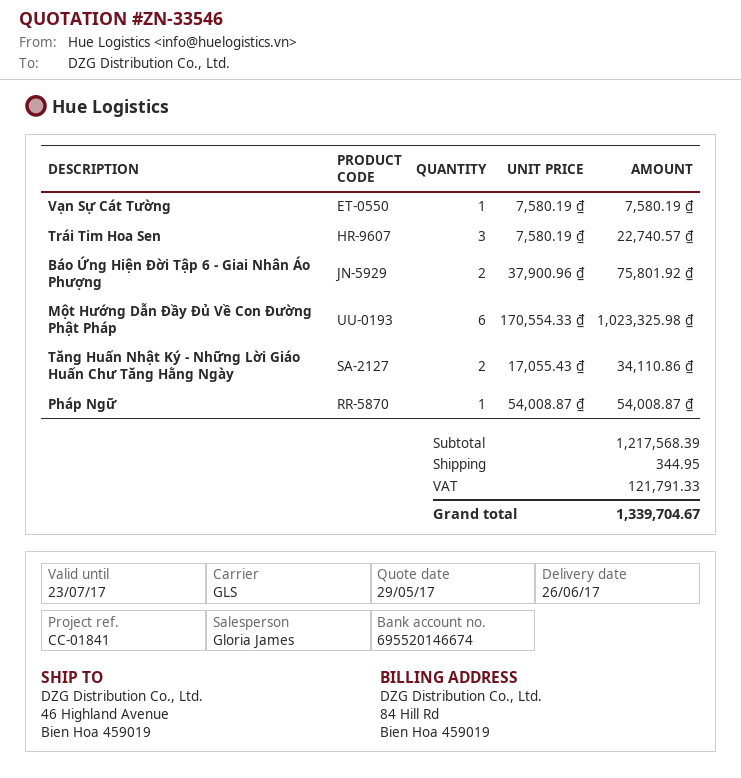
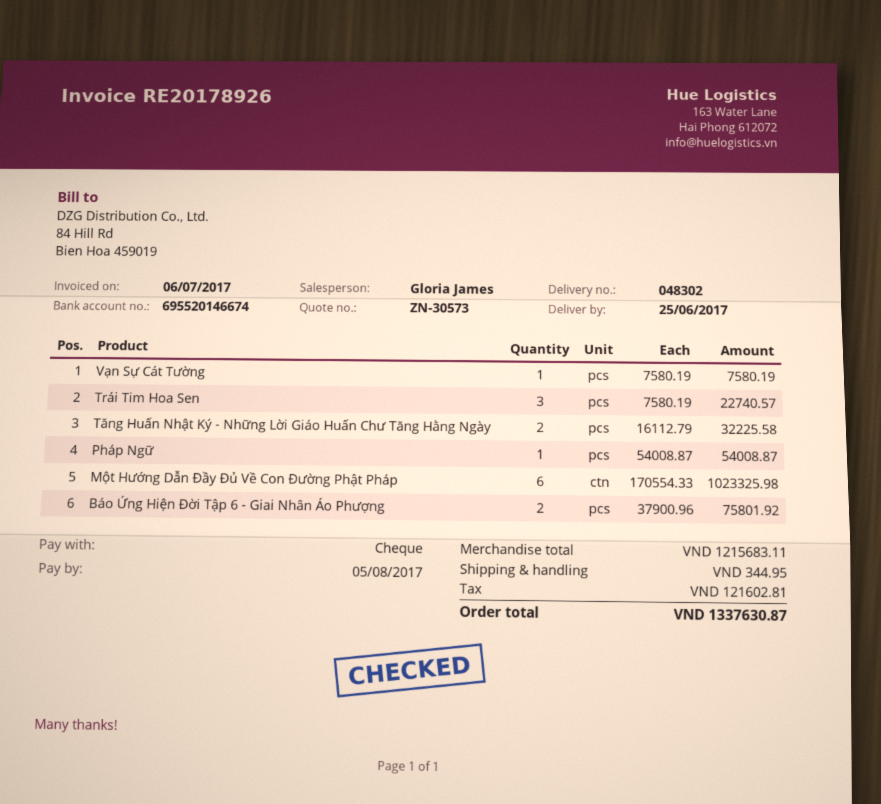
quote number: ZN-33546 -> ZN-30573
delivery date: 2017-06-26 -> 2017-06-25
Tăng Huấn Nhật Ký - Những Lời Giáo Huấn Chư Tăng Hằng Ngày: 2 x 17055.43 = 34110.86 -> 2 x 16112.79 = 32225.58
subtotal: 1217568.39 -> 1215683.11
tax: 121791.33 -> 121602.81
total: 1339704.67 -> 1337630.87

